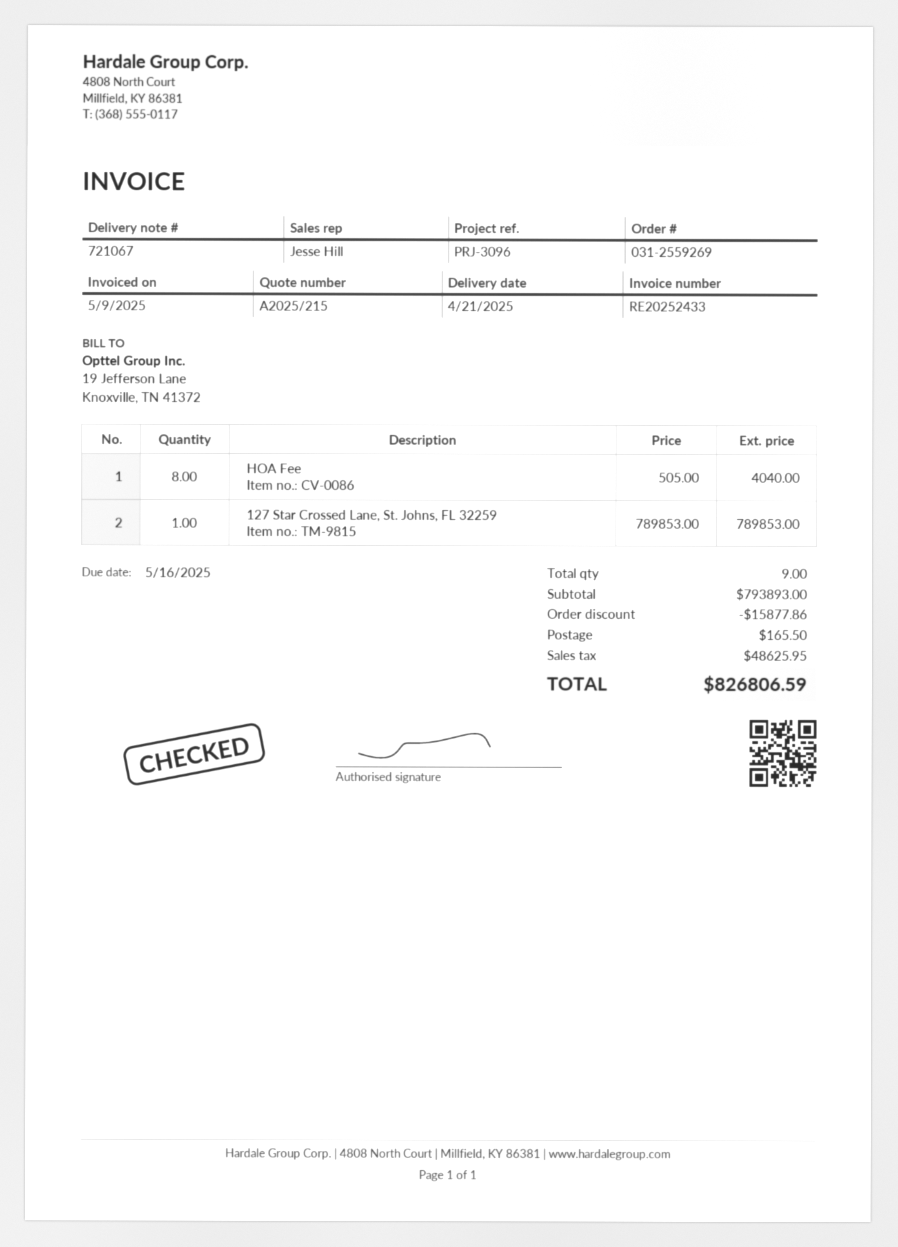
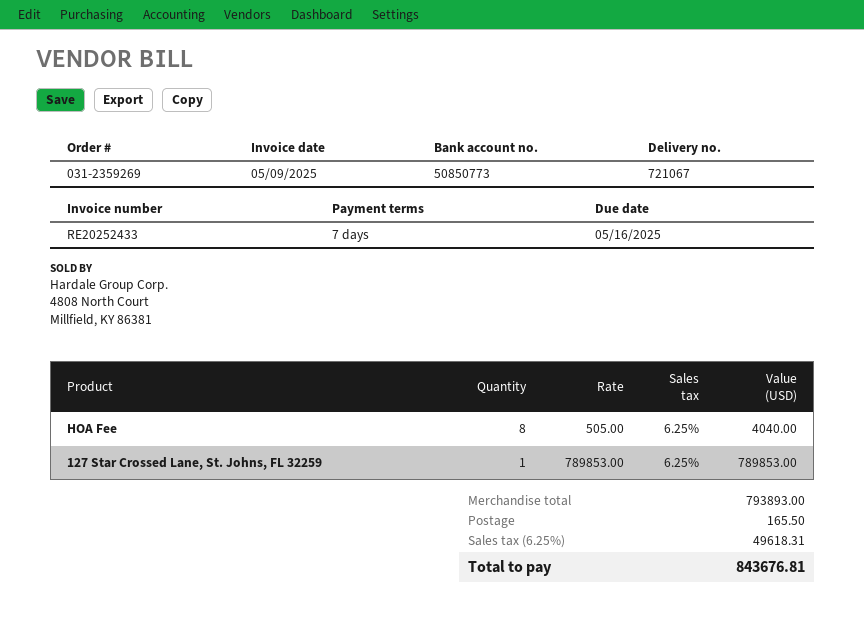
order number: 031-2559269 -> 031-2359269
discount: 15877.86 -> none
tax: 48625.95 -> 49618.31
total: 826806.59 -> 843676.81

